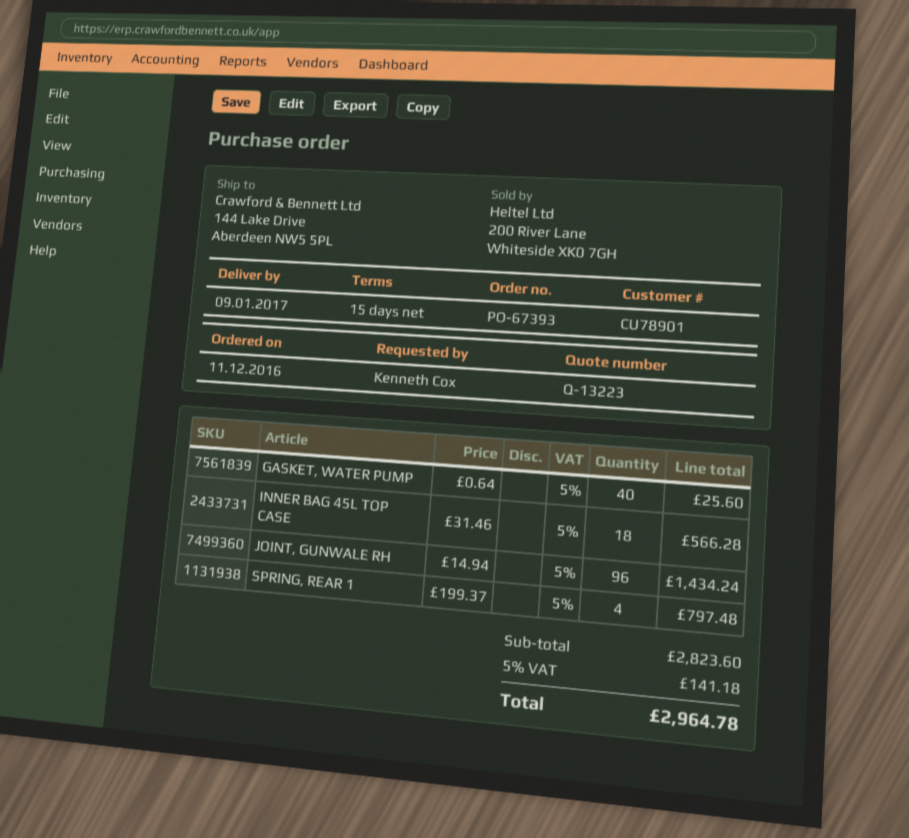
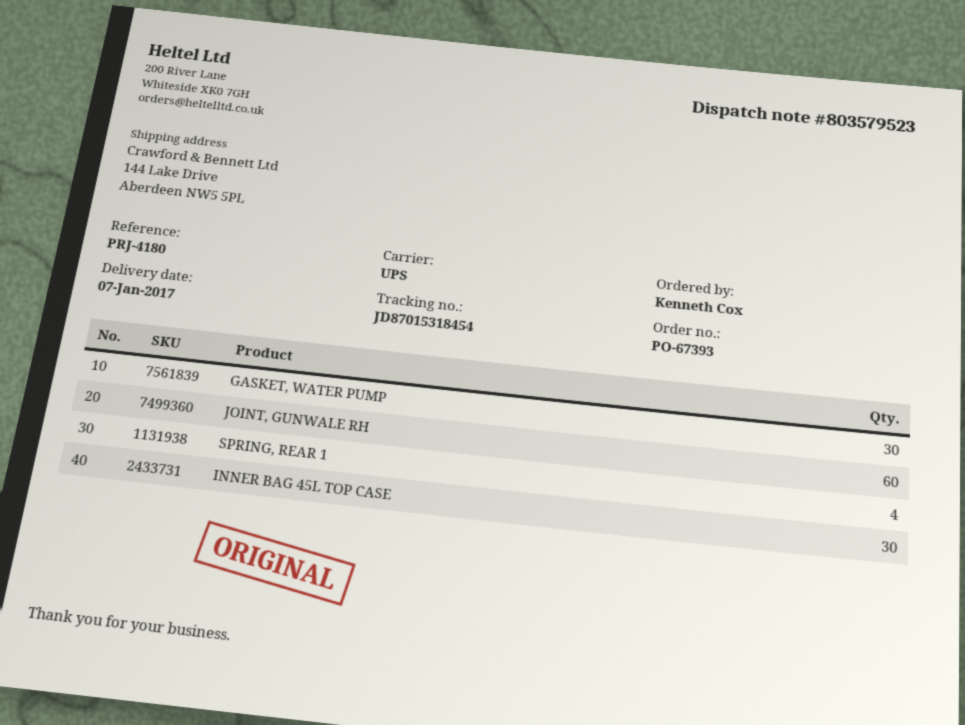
delivery date: 2017-01-09 -> 2017-01-07
GASKET, WATER PUMP: 40 -> 30
INNER BAG 45L TOP CASE: 18 -> 30
JOINT, GUNWALE RH: 96 -> 60

